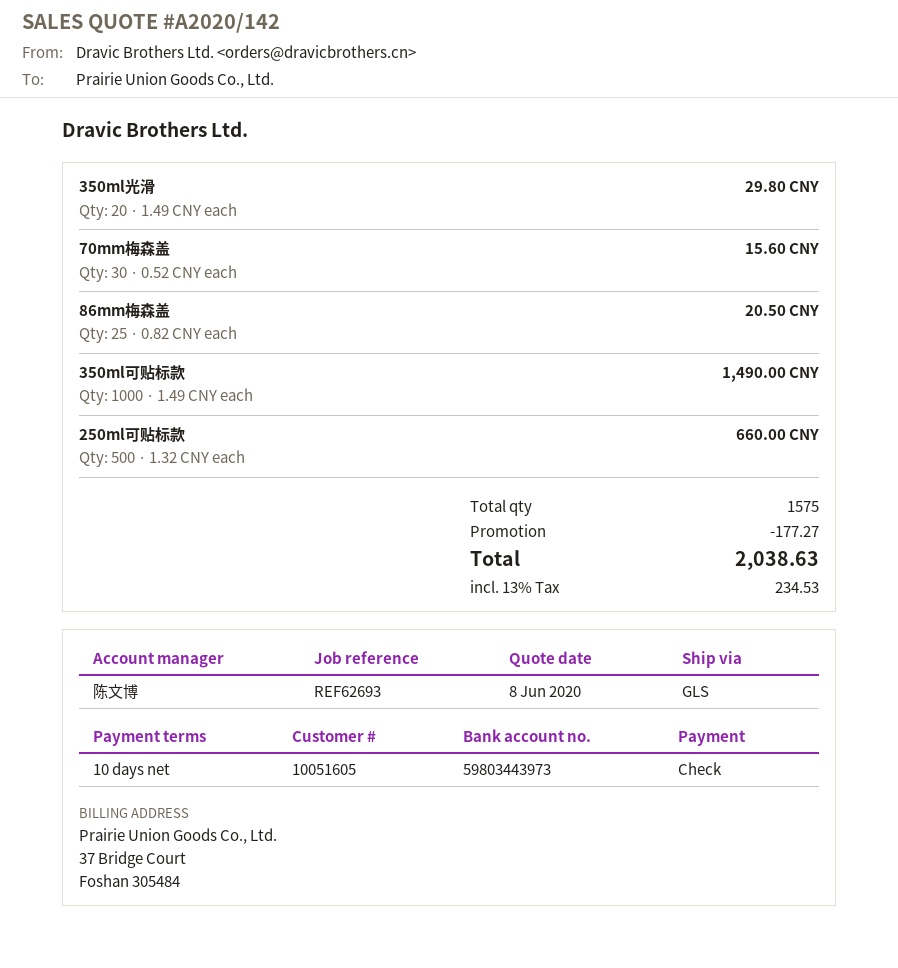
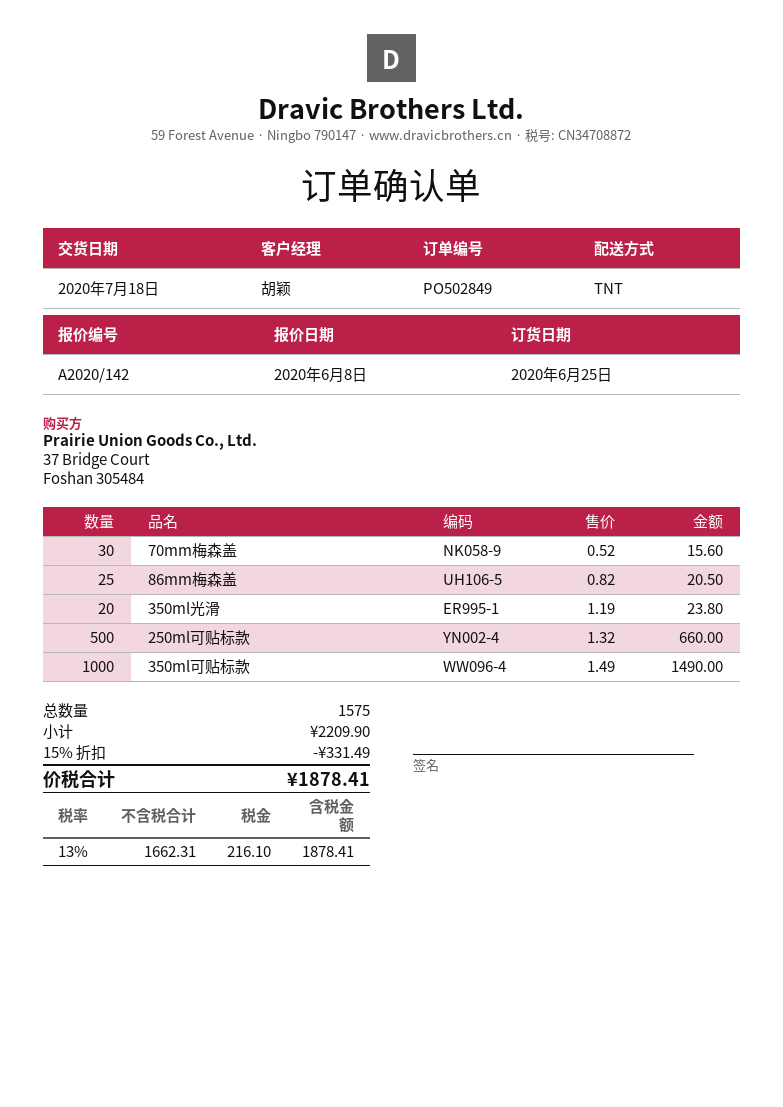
sales rep: 陈文博 -> 胡颖
shipping method: GLS -> TNT
350ml光滑: 20 x 1.49 = 29.80 -> 20 x 1.19 = 23.80
discount: 177.27 -> 331.49
tax: 13% = 234.53 -> 13% = 216.10
total: 2038.63 -> 1878.41

